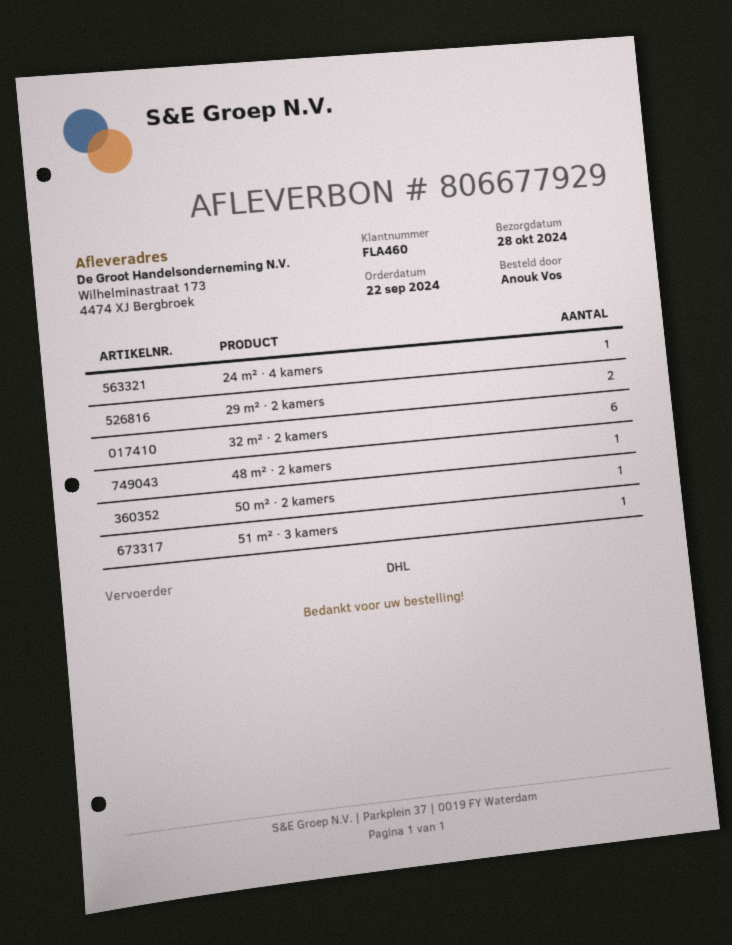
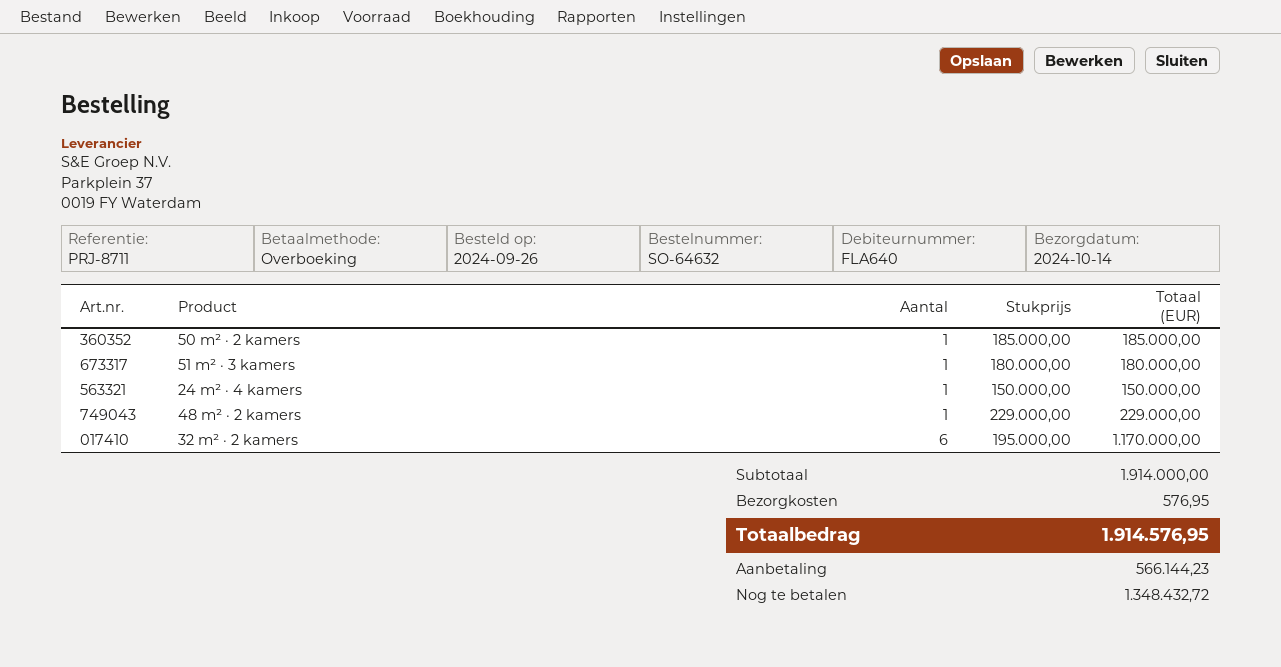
order date: 2024-09-22 -> 2024-09-26
delivery date: 2024-10-28 -> 2024-10-14
customer number: FLA460 -> FLA640
29 m² · 2 kamers: 2 -> none

